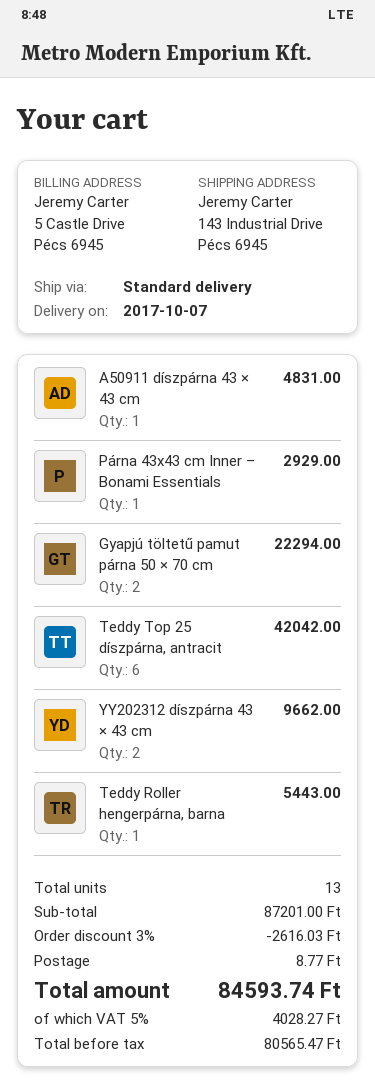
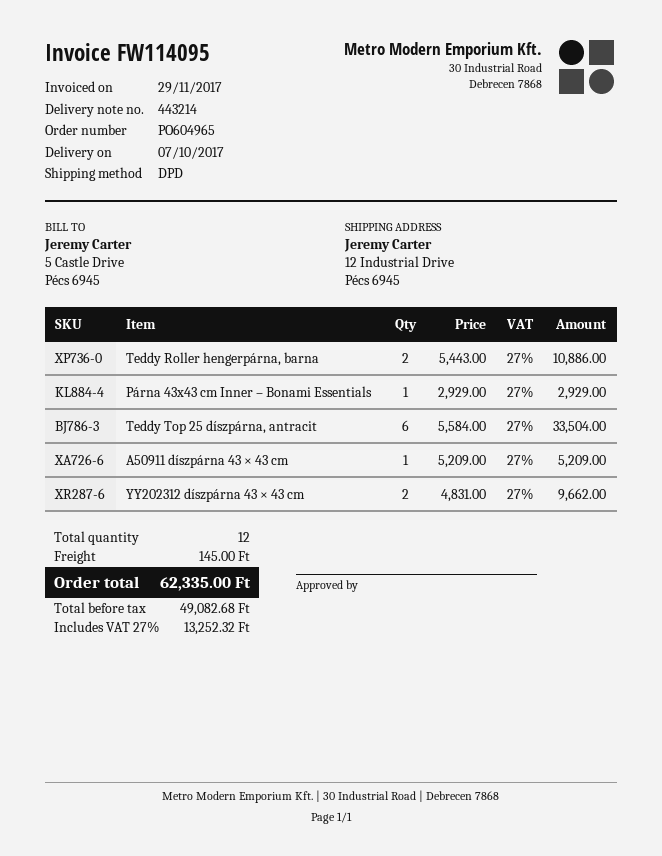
shipping method: standard -> DPD
ship to: 143 Industrial Drive, Pécs 6945 -> 12 Industrial Drive, Pécs 6945
A50911 díszpárna 43 × 43 cm: 1 for 4831.00 -> 1 for 5209.00
Gyapjú töltetű pamut párna 50 × 70 cm: 2 for 22294.00 -> none
Teddy Top 25 díszpárna, antracit: 6 for 42042.00 -> 6 for 33504.00
Teddy Roller hengerpárna, barna: 1 for 5443.00 -> 2 for 10886.00
total quantity: 13 -> 12
discount: 3% = 2616.03 -> none
shipping: 8.77 -> 145.00
net: 80565.47 -> 49082.68
tax: 5% = 4028.27 -> 27% = 13252.32
total: 84593.74 -> 62335.00

